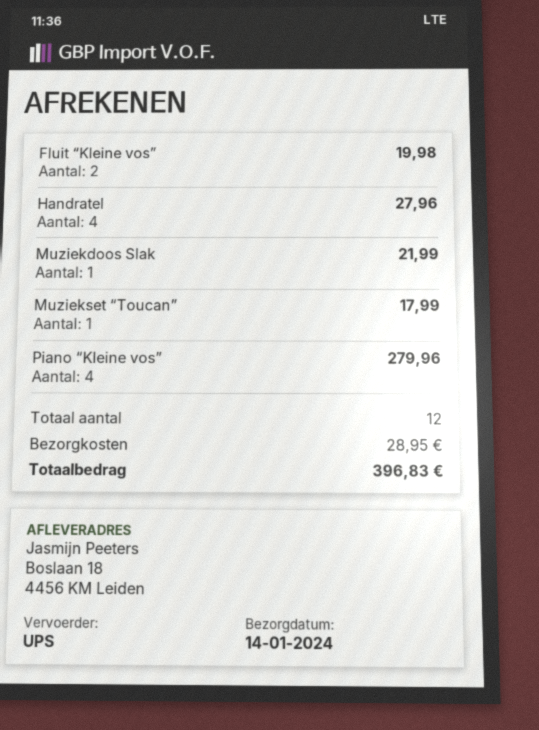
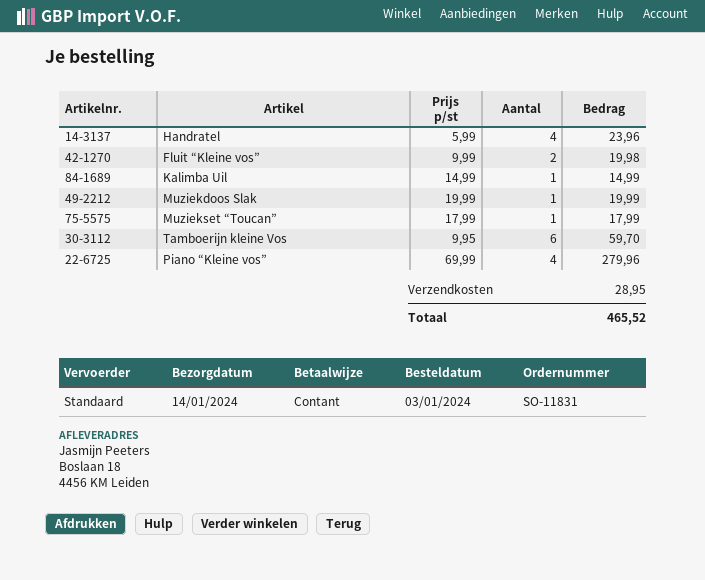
shipping method: UPS -> standard
Handratel: 4 for 27.96 -> 4 for 23.96
Muziekdoos Slak: 1 for 21.99 -> 1 for 19.99
Kalimba Uil: none -> 1 for 14.99
Tamboerijn kleine Vos: none -> 6 for 59.70
total: 396.83 -> 465.52

